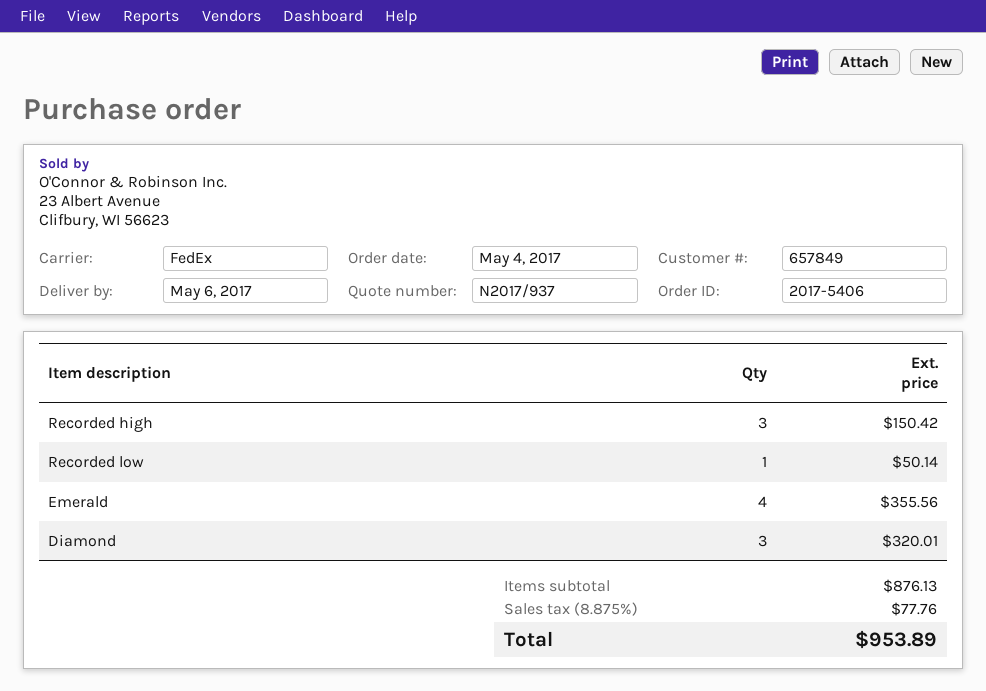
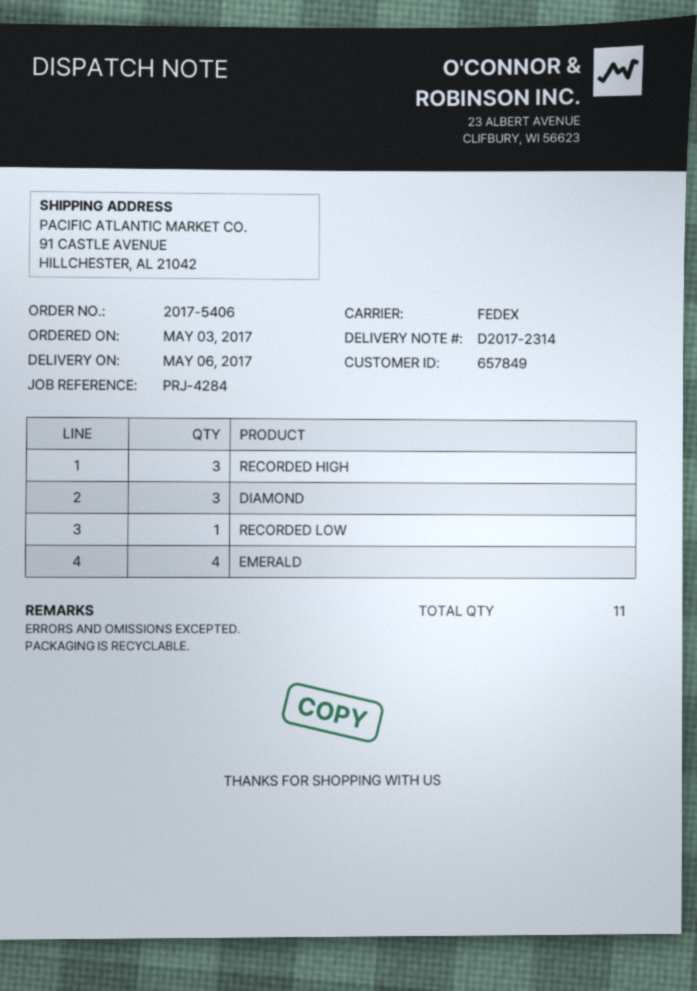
order date: 2017-05-04 -> 2017-05-03

